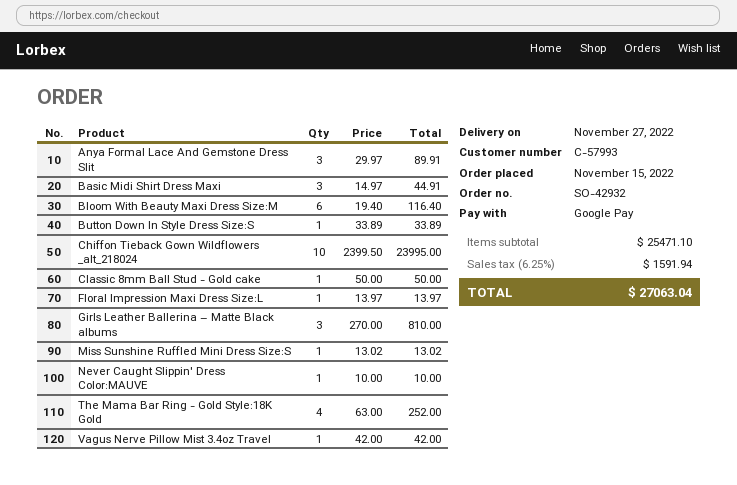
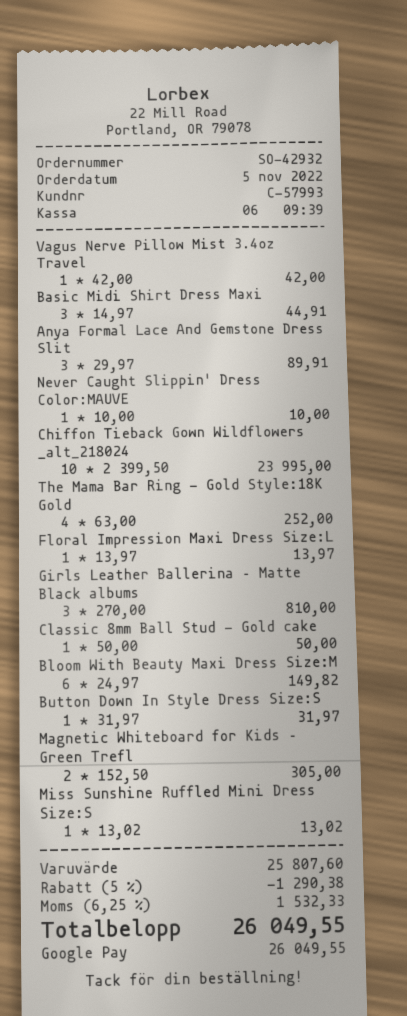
order date: 2022-11-15 -> 2022-11-05
Bloom With Beauty Maxi Dress Size:M: 6 x 19.40 = 116.40 -> 6 x 24.97 = 149.82
Button Down In Style Dress Size:S: 1 x 33.89 = 33.89 -> 1 x 31.97 = 31.97
Magnetic Whiteboard for Kids – Green Trefl: none -> 2 x 152.50 = 305.00
subtotal: 25471.10 -> 25807.60
discount: none -> 5% = 1290.38
tax: 6.25% = 1591.94 -> 6.25% = 1532.33
total: 27063.04 -> 26049.55

